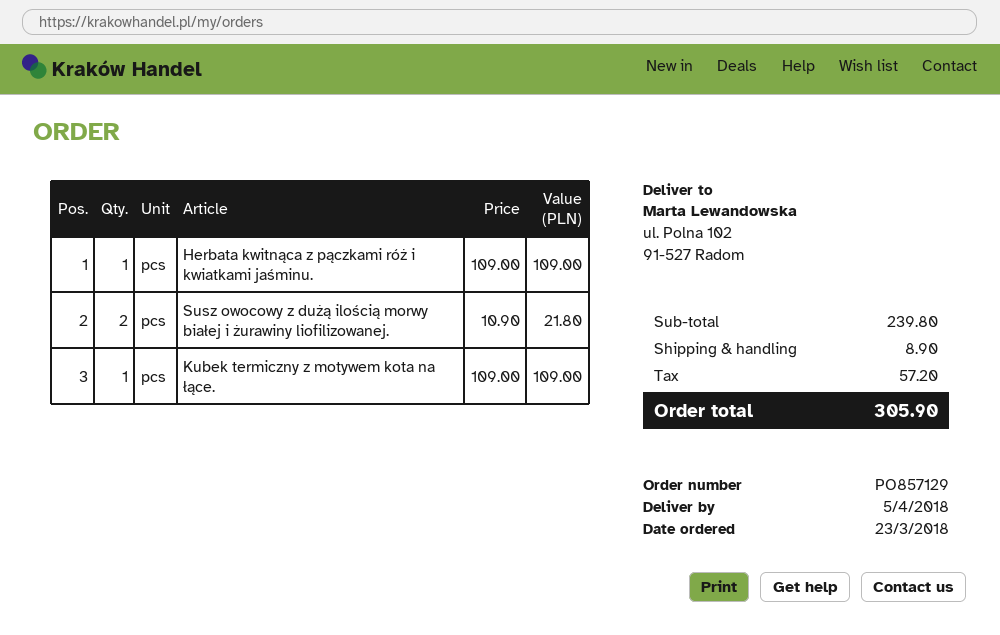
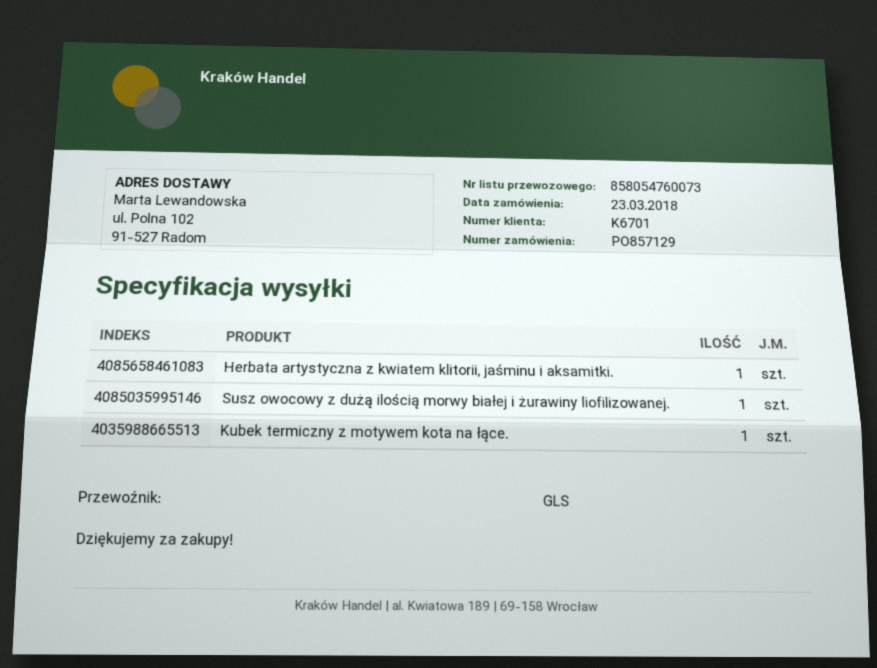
Herbata kwitnąca z pączkami róż i kwiatkami jaśminu.: 1 -> none
Susz owocowy z dużą ilością morwy białej i żurawiny liofilizowanej.: 2 -> 1
Herbata artystyczna z kwiatem klitorii, jaśminu i aksamitki.: none -> 1

